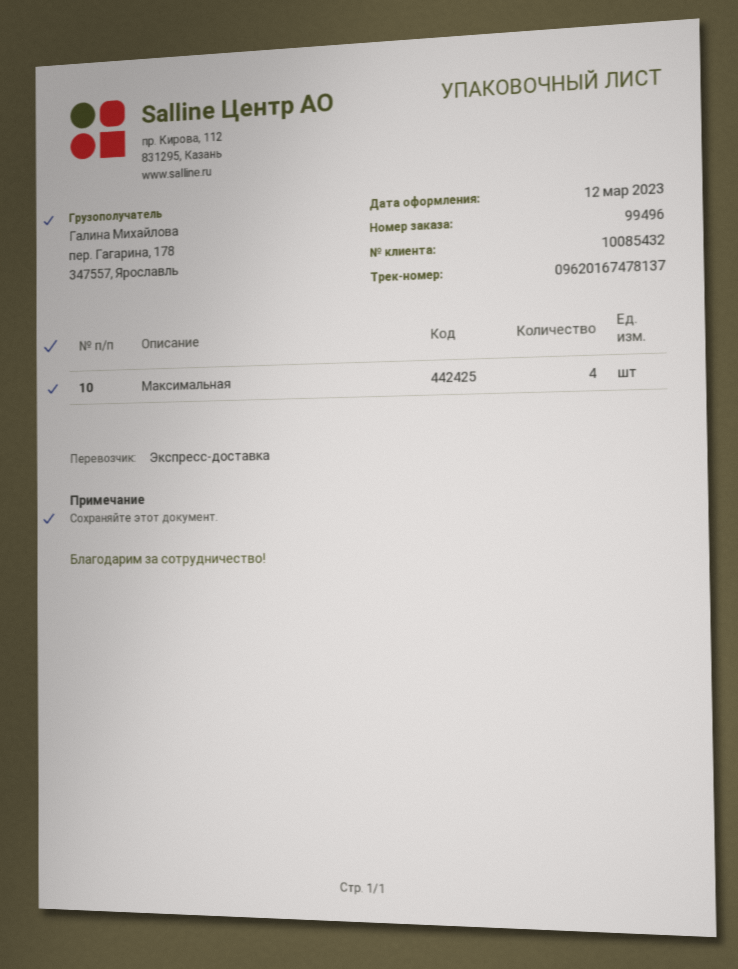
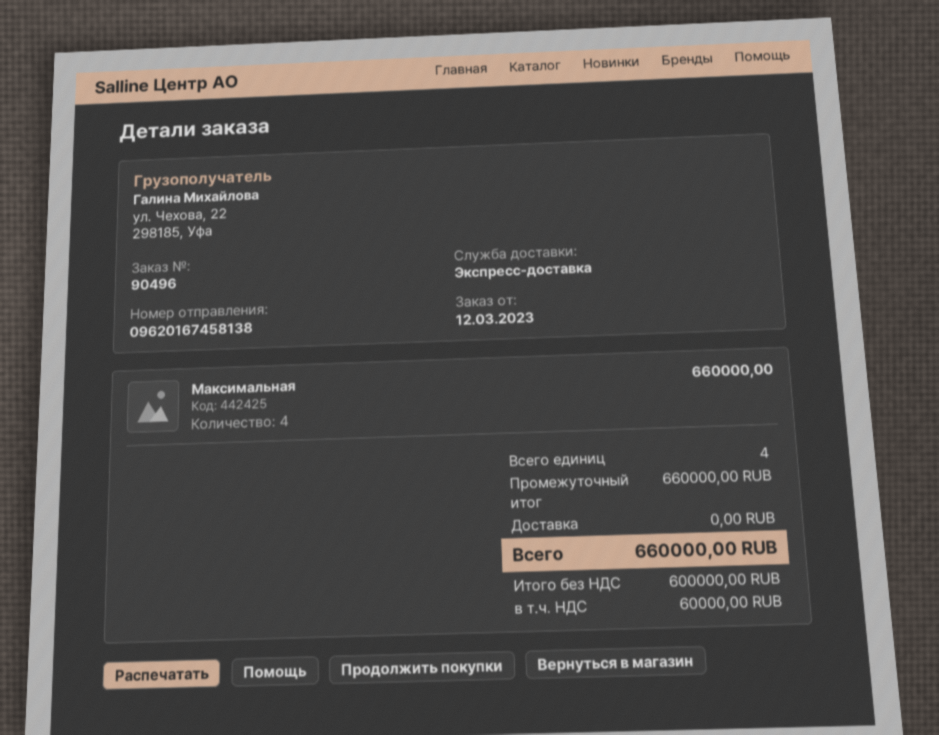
order number: 99496 -> 90496
tracking number: 09620167478137 -> 09620167458138
ship to: пер. Гагарина, 178, 347557, Ярославль -> ул. Чехова, 22, 298185, Уфа

